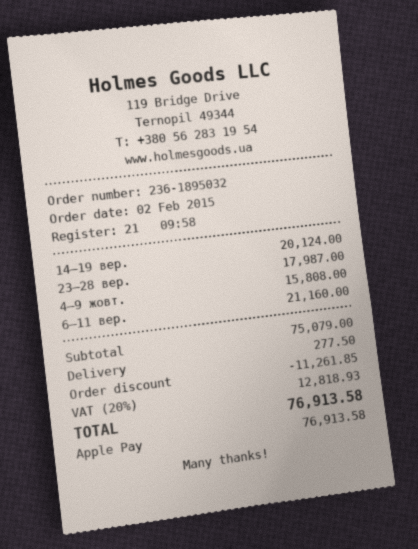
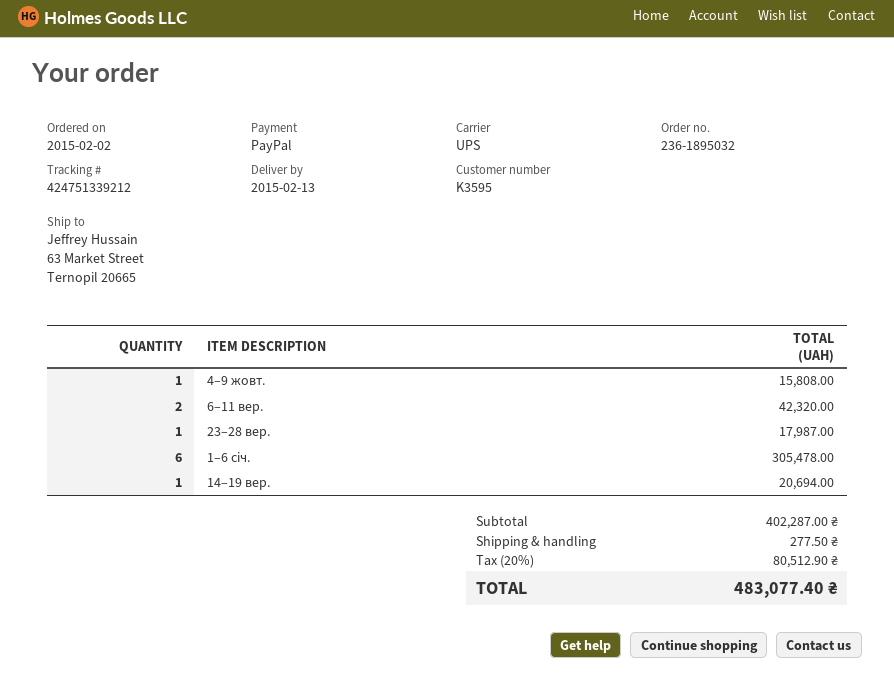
payment method: Apple Pay -> PayPal
14–19 вер.: 1 for 20124.00 -> 1 for 20694.00
6–11 вер.: 1 for 21160.00 -> 2 for 42320.00
1–6 січ.: none -> 6 for 305478.00
subtotal: 75079.00 -> 402287.00
discount: 11261.85 -> none
tax: 20% = 12818.93 -> 20% = 80512.90
total: 76913.58 -> 483077.40

